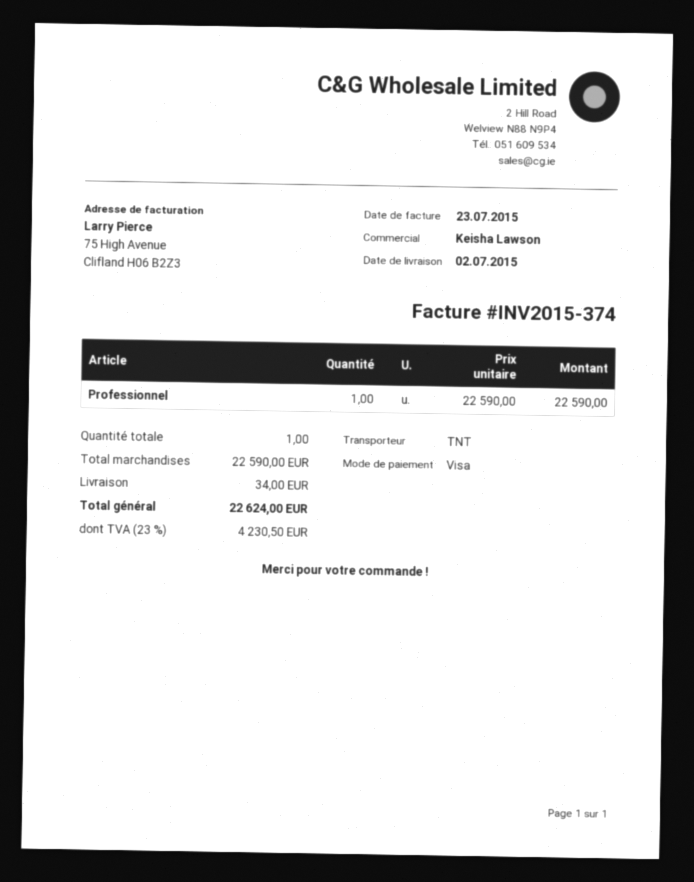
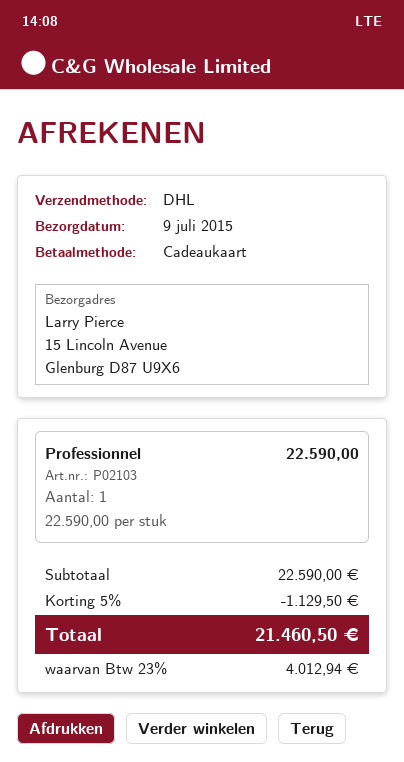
delivery date: 2015-07-02 -> 2015-07-09
payment method: Visa -> gift card
shipping method: TNT -> DHL
discount: none -> 5% = 1129.50
shipping: 34.00 -> none
tax: 23% = 4230.50 -> 23% = 4012.94
total: 22624.00 -> 21460.50

